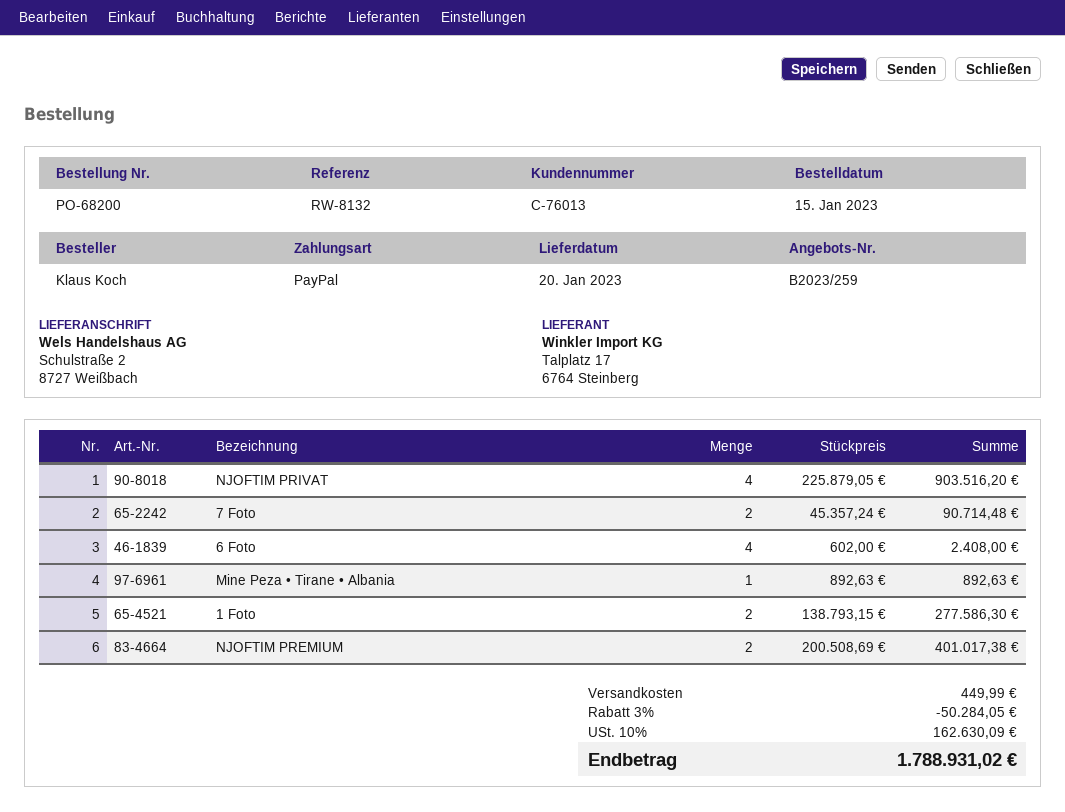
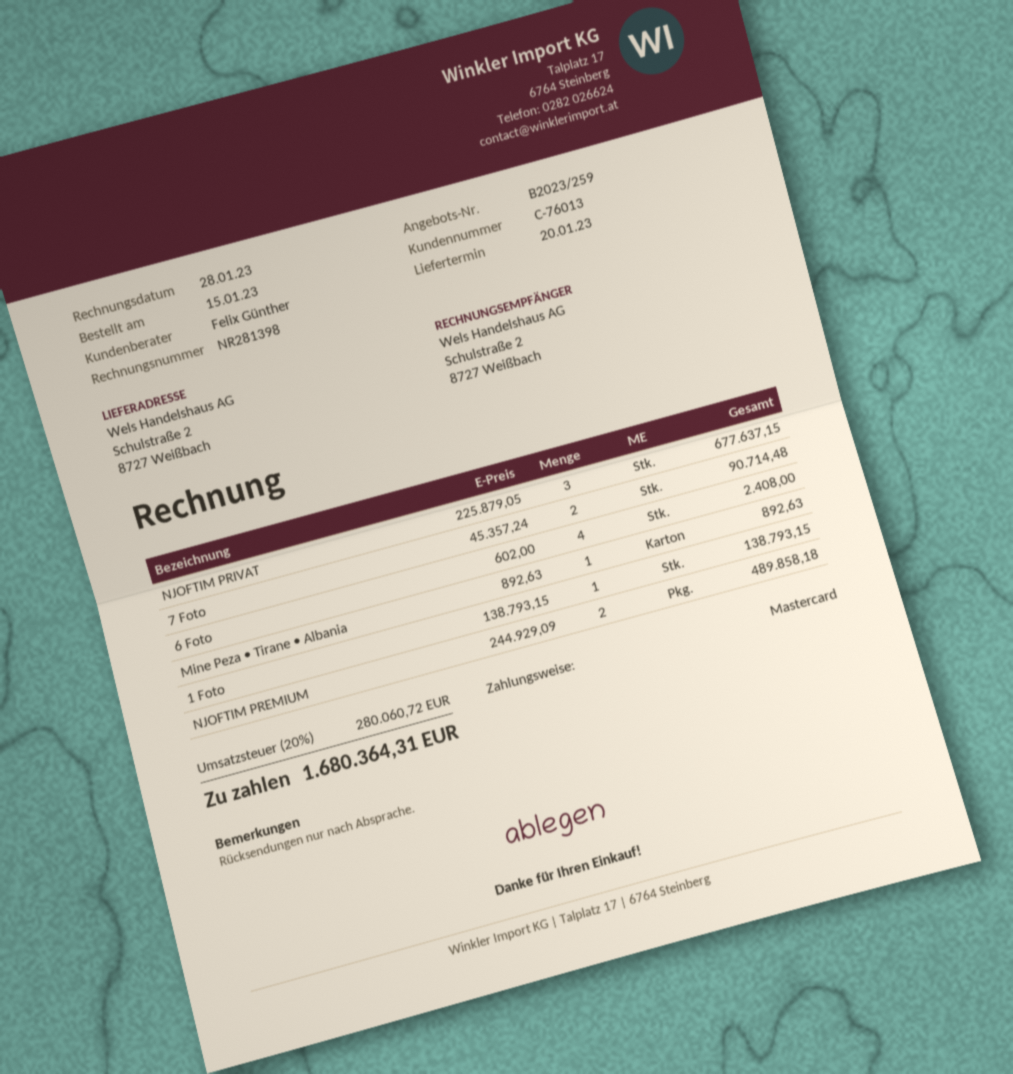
payment method: PayPal -> Mastercard
NJOFTIM PRIVAT: 4 x 225879.05 = 903516.20 -> 3 x 225879.05 = 677637.15
1 Foto: 2 x 138793.15 = 277586.30 -> 1 x 138793.15 = 138793.15
NJOFTIM PREMIUM: 2 x 200508.69 = 401017.38 -> 2 x 244929.09 = 489858.18
discount: 3% = 50284.05 -> none
shipping: 449.99 -> none
tax: 10% = 162630.09 -> 20% = 280060.72
total: 1788931.02 -> 1680364.31

